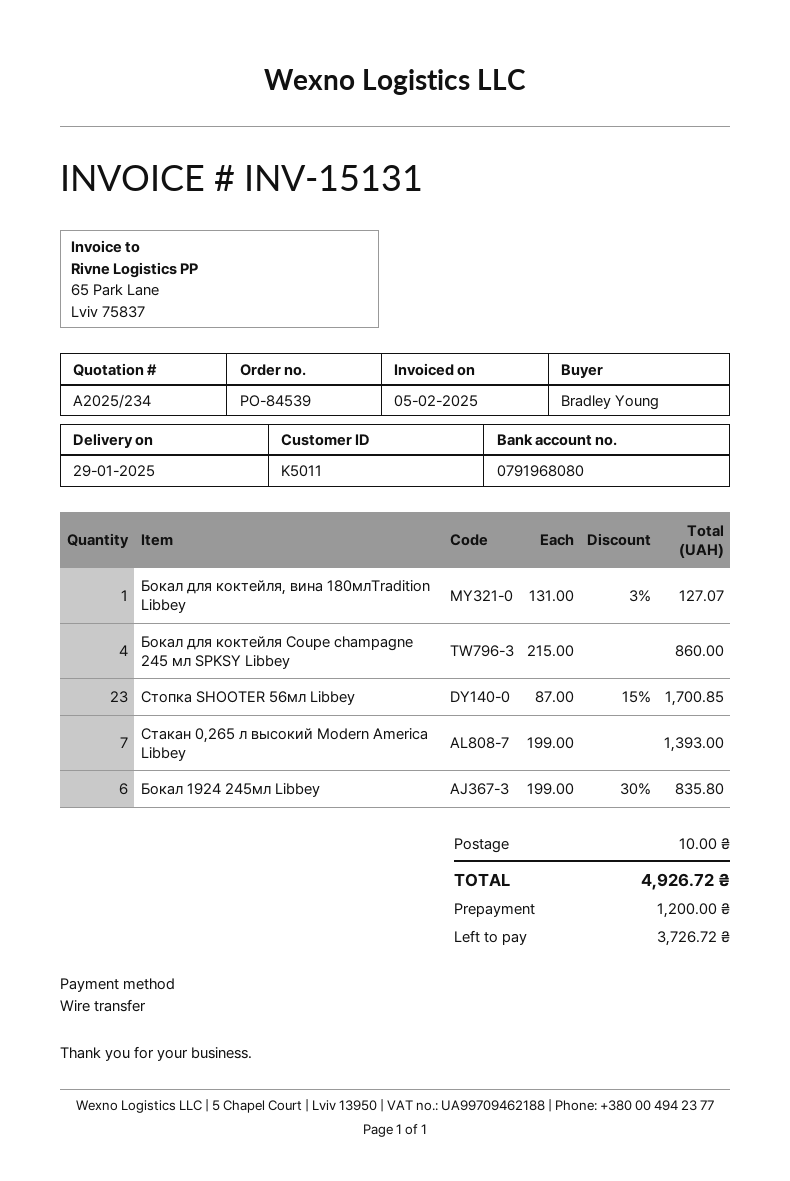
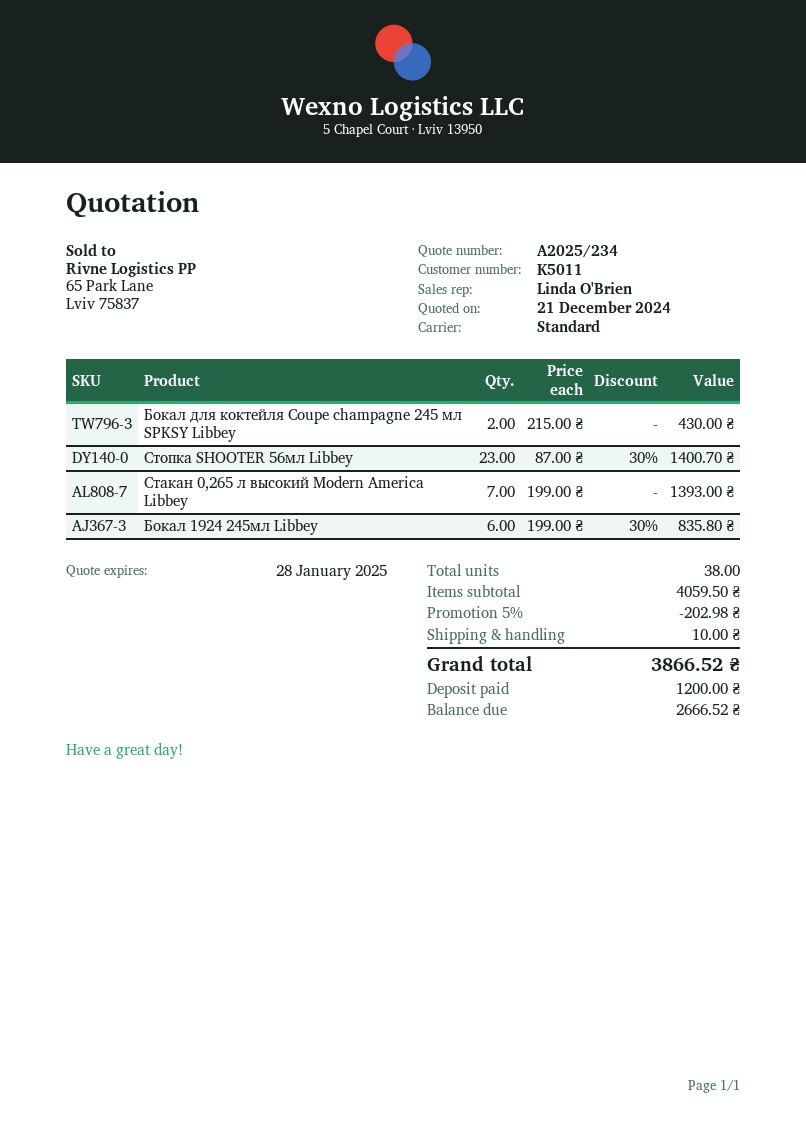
Бокал для коктейля, вина 180млTradition Libbey: 1 x 131.00 - 3% = 127.07 -> none
Бокал для коктейля Coupe champagne 245 мл SPKSY Libbey: 4 x 215.00 = 860.00 -> 2 x 215.00 = 430.00
Стопка SHOOTER 56мл Libbey: 23 x 87.00 - 15% = 1700.85 -> 23 x 87.00 - 30% = 1400.70
discount: none -> 5% = 202.98
total: 4926.72 -> 3866.52
balance: 3726.72 -> 2666.52

